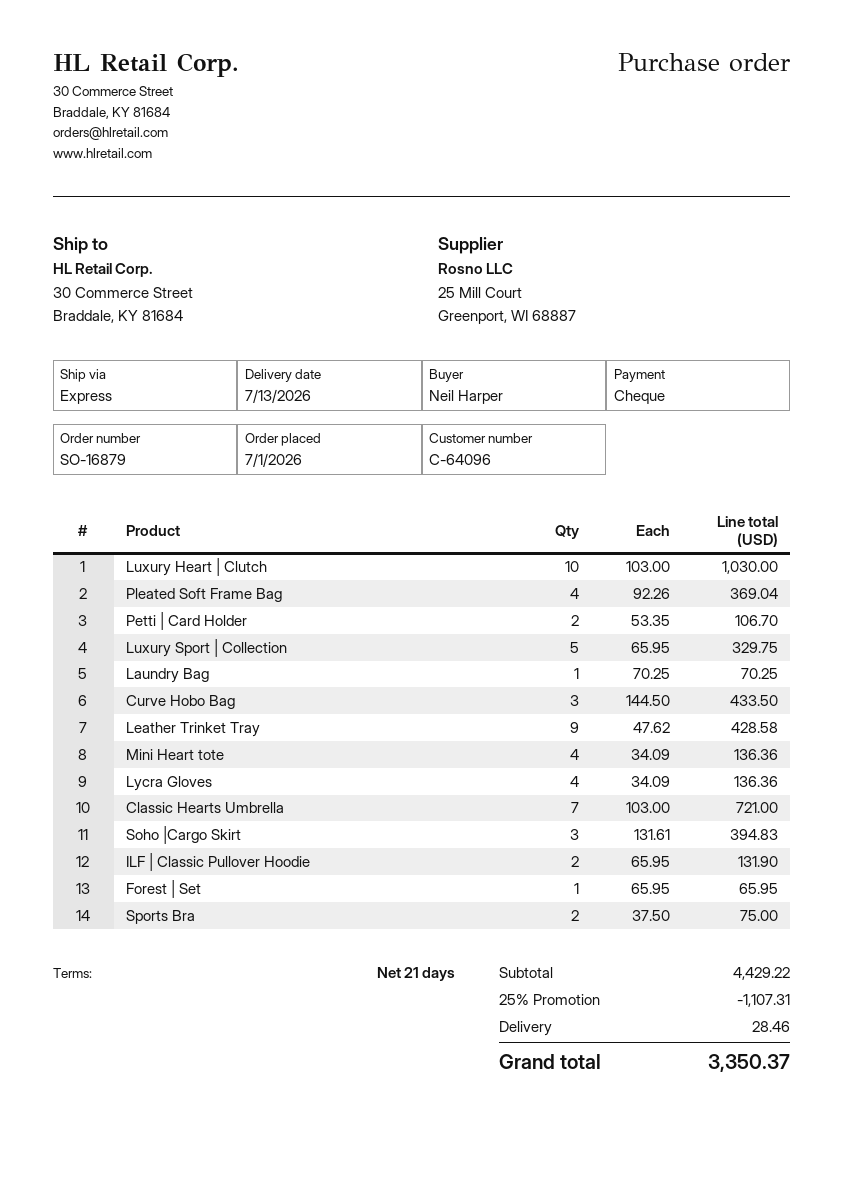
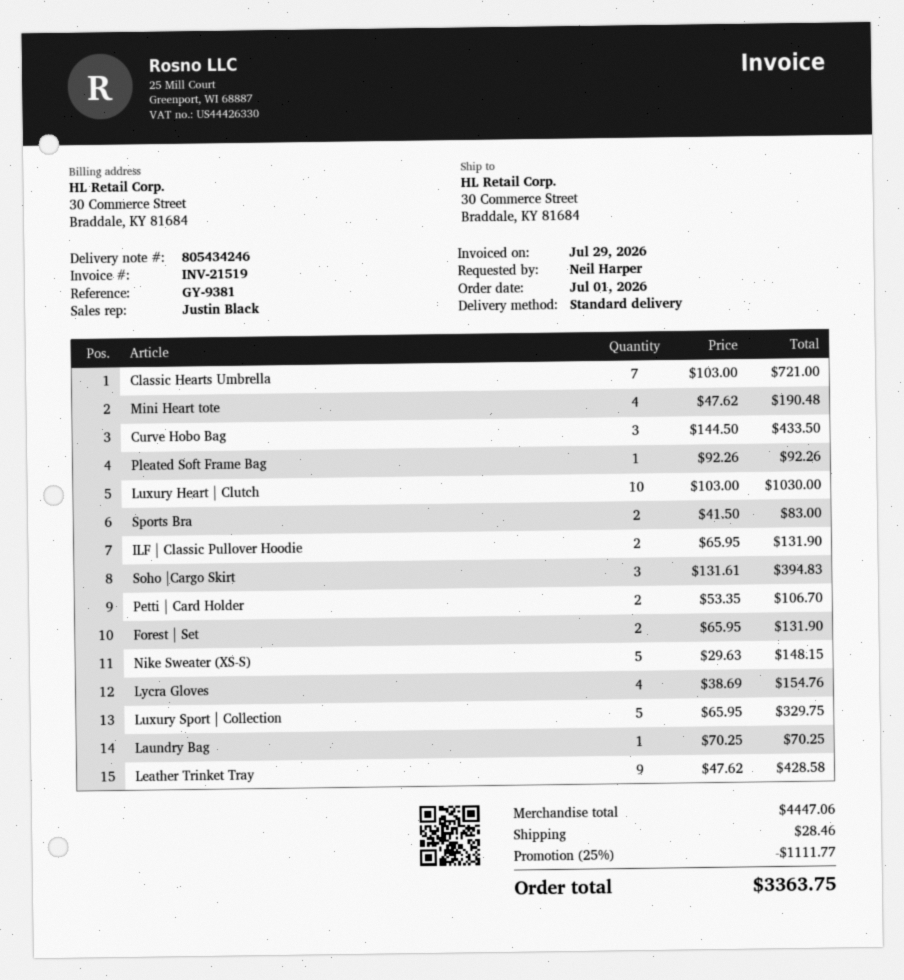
shipping method: express -> standard
Pleated Soft Frame Bag: 4 x 92.26 = 369.04 -> 1 x 92.26 = 92.26
Mini Heart tote: 4 x 34.09 = 136.36 -> 4 x 47.62 = 190.48
Lycra Gloves: 4 x 34.09 = 136.36 -> 4 x 38.69 = 154.76
Forest | Set: 1 x 65.95 = 65.95 -> 2 x 65.95 = 131.90
Sports Bra: 2 x 37.50 = 75.00 -> 2 x 41.50 = 83.00
Nike Sweater (XS-S): none -> 5 x 29.63 = 148.15
subtotal: 4429.22 -> 4447.06
discount: 25% = 1107.31 -> 25% = 1111.77
total: 3350.37 -> 3363.75

